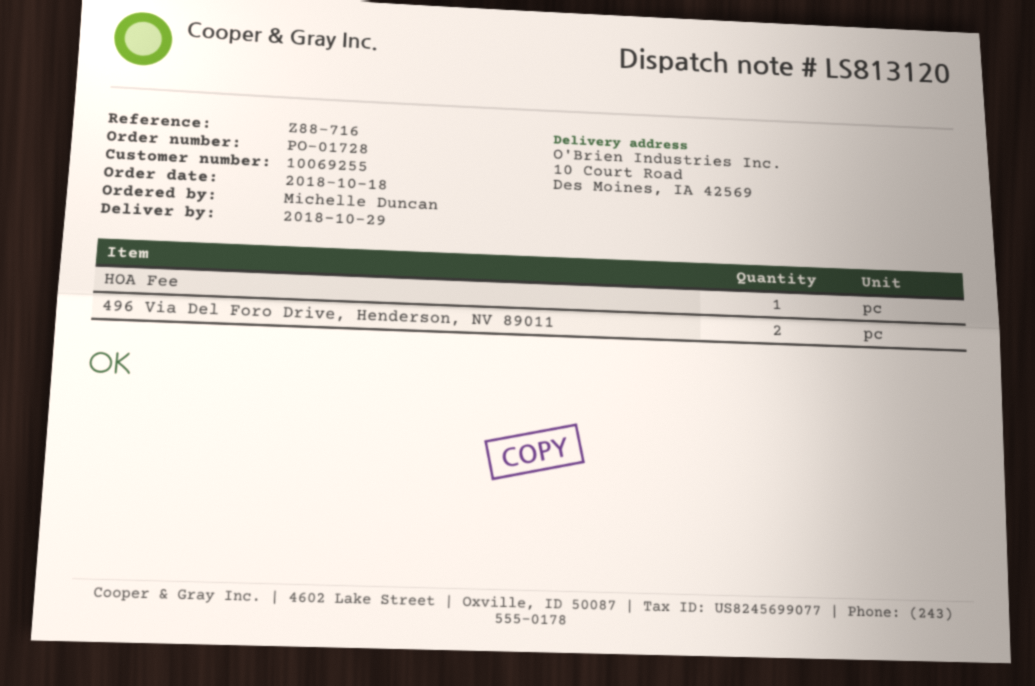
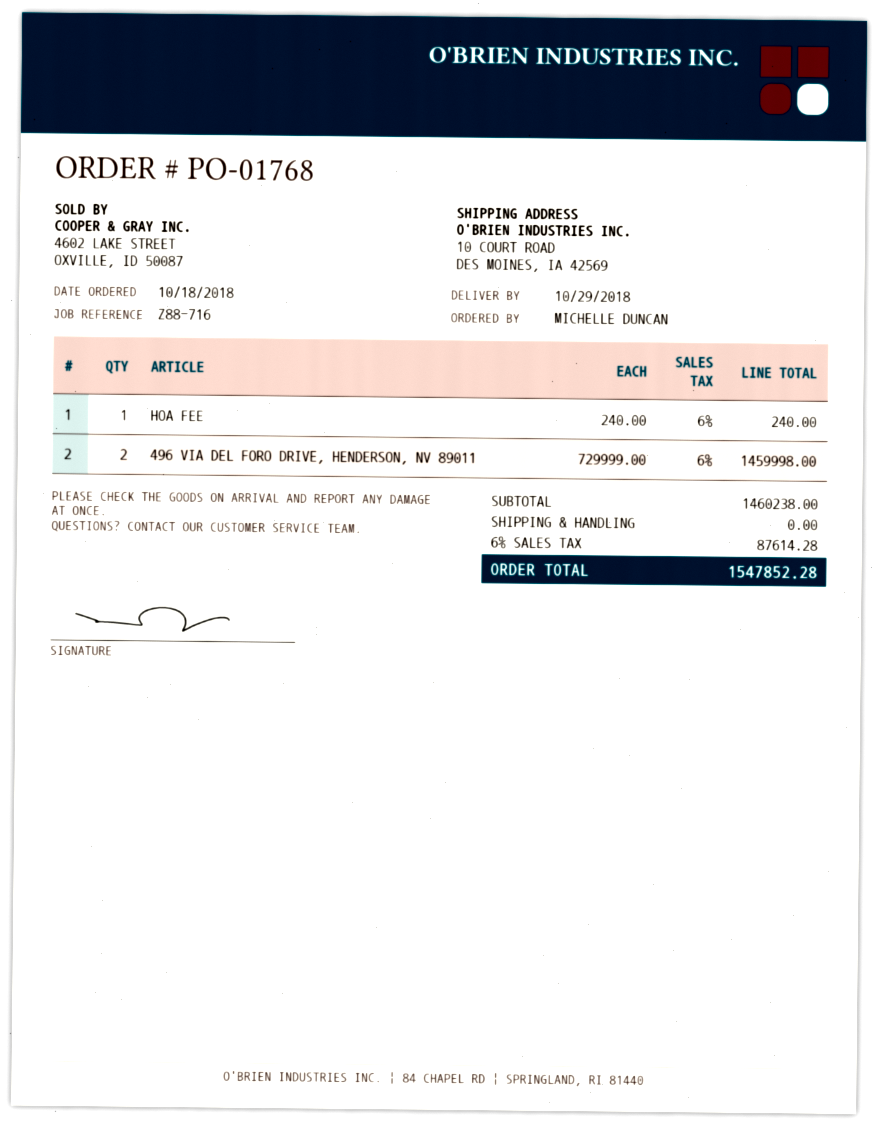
order number: PO-01728 -> PO-01768

